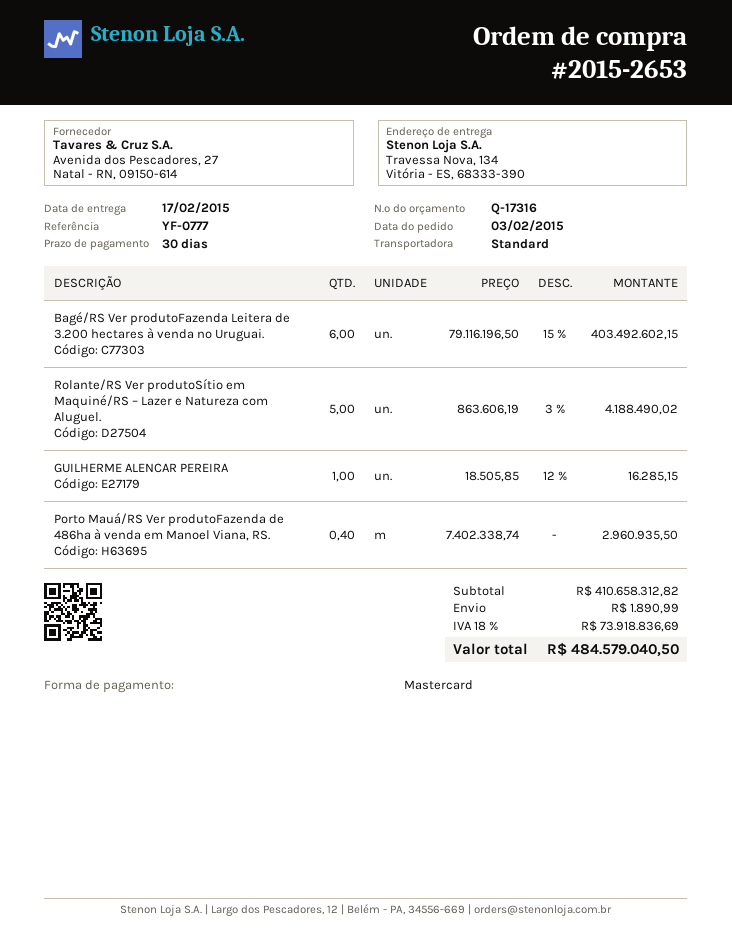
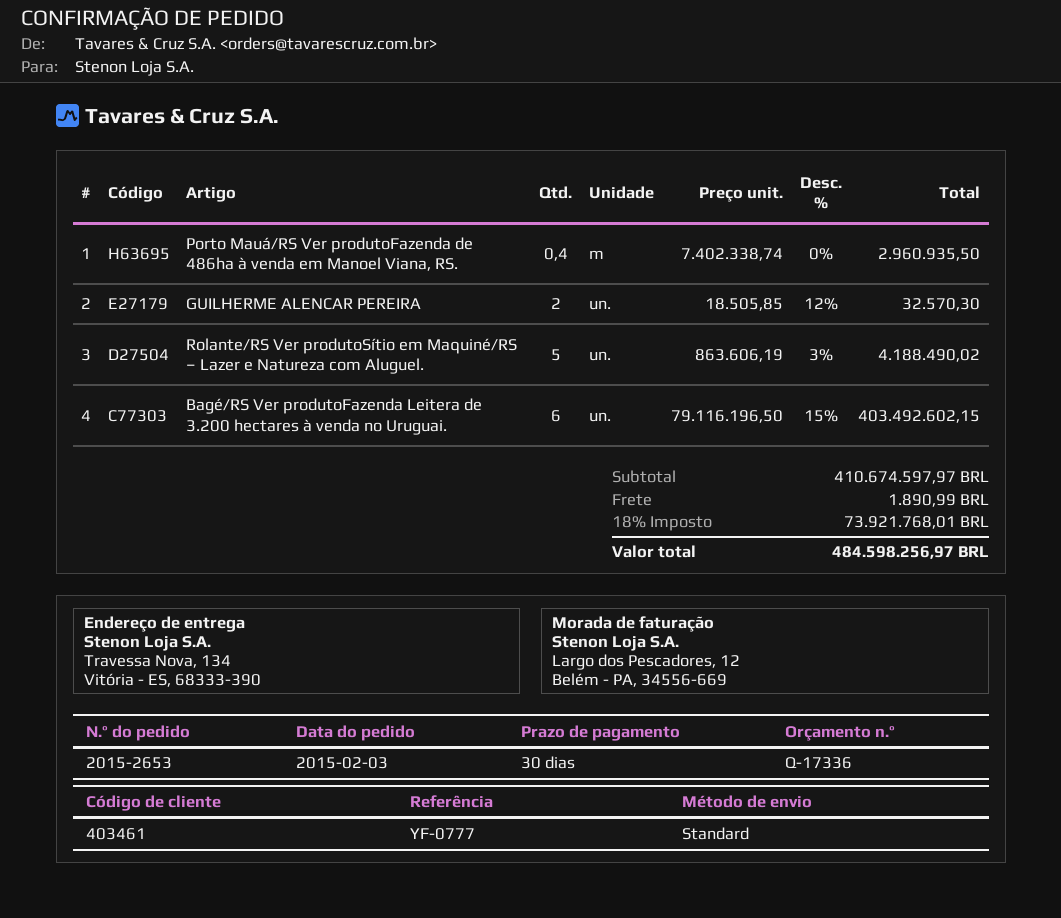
quote number: Q-17316 -> Q-17336
GUILHERME ALENCAR PEREIRA: 1 x 18505.85 - 12% = 16285.15 -> 2 x 18505.85 - 12% = 32570.30
subtotal: 410658312.82 -> 410674597.97
tax: 18% = 73918836.69 -> 18% = 73921768.01
total: 484579040.50 -> 484598256.97

